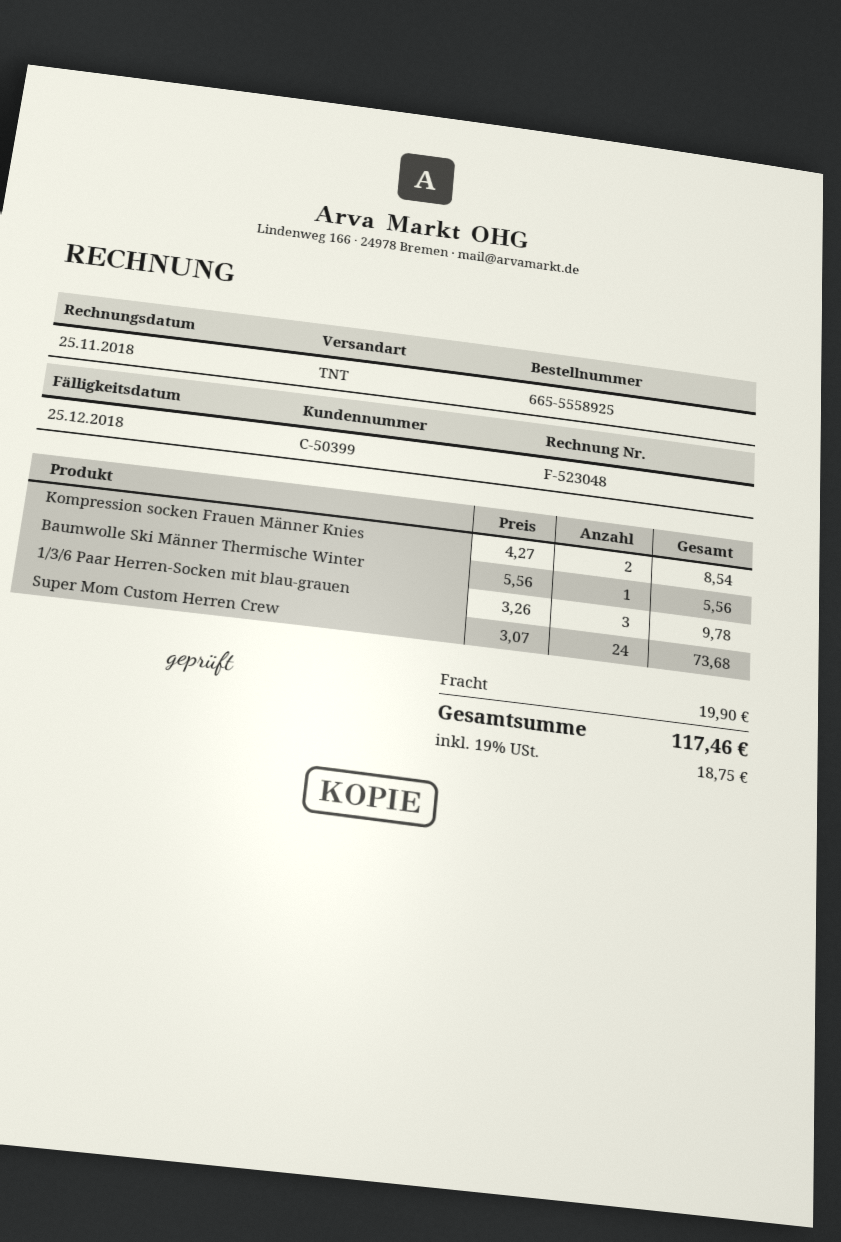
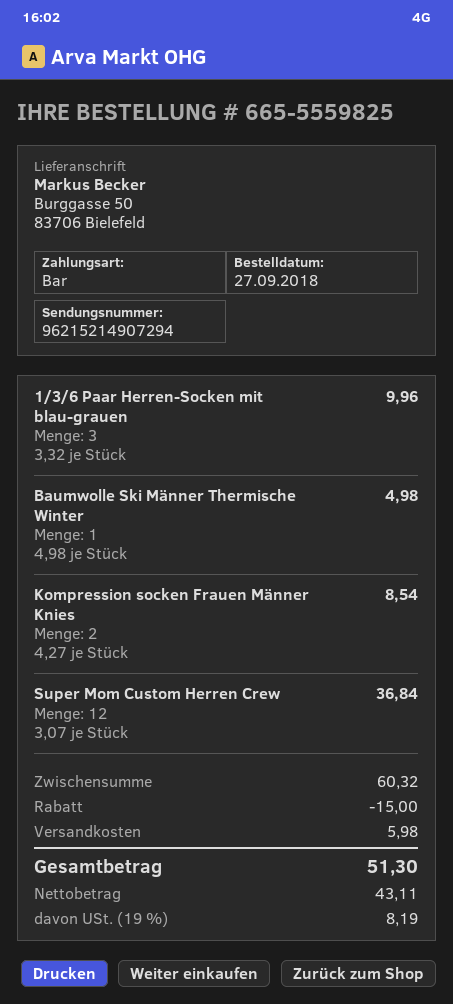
order number: 665-5558925 -> 665-5559825
Baumwolle Ski Männer Thermische Winter: 1 x 5.56 = 5.56 -> 1 x 4.98 = 4.98
1/3/6 Paar Herren-Socken mit blau-grauen: 3 x 3.26 = 9.78 -> 3 x 3.32 = 9.96
Super Mom Custom Herren Crew: 24 x 3.07 = 73.68 -> 12 x 3.07 = 36.84
discount: none -> 15.00
shipping: 19.90 -> 5.98
tax: 19% = 18.75 -> 19% = 8.19
total: 117.46 -> 51.30

